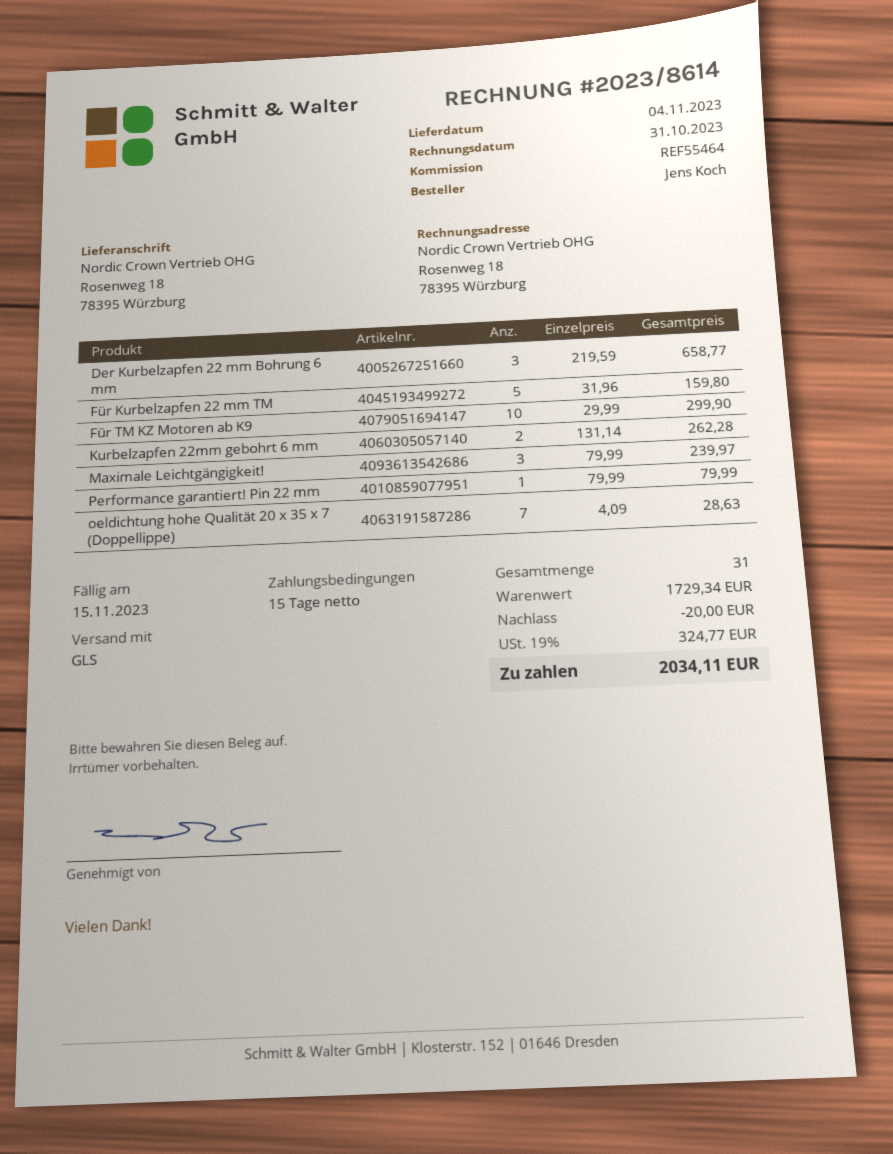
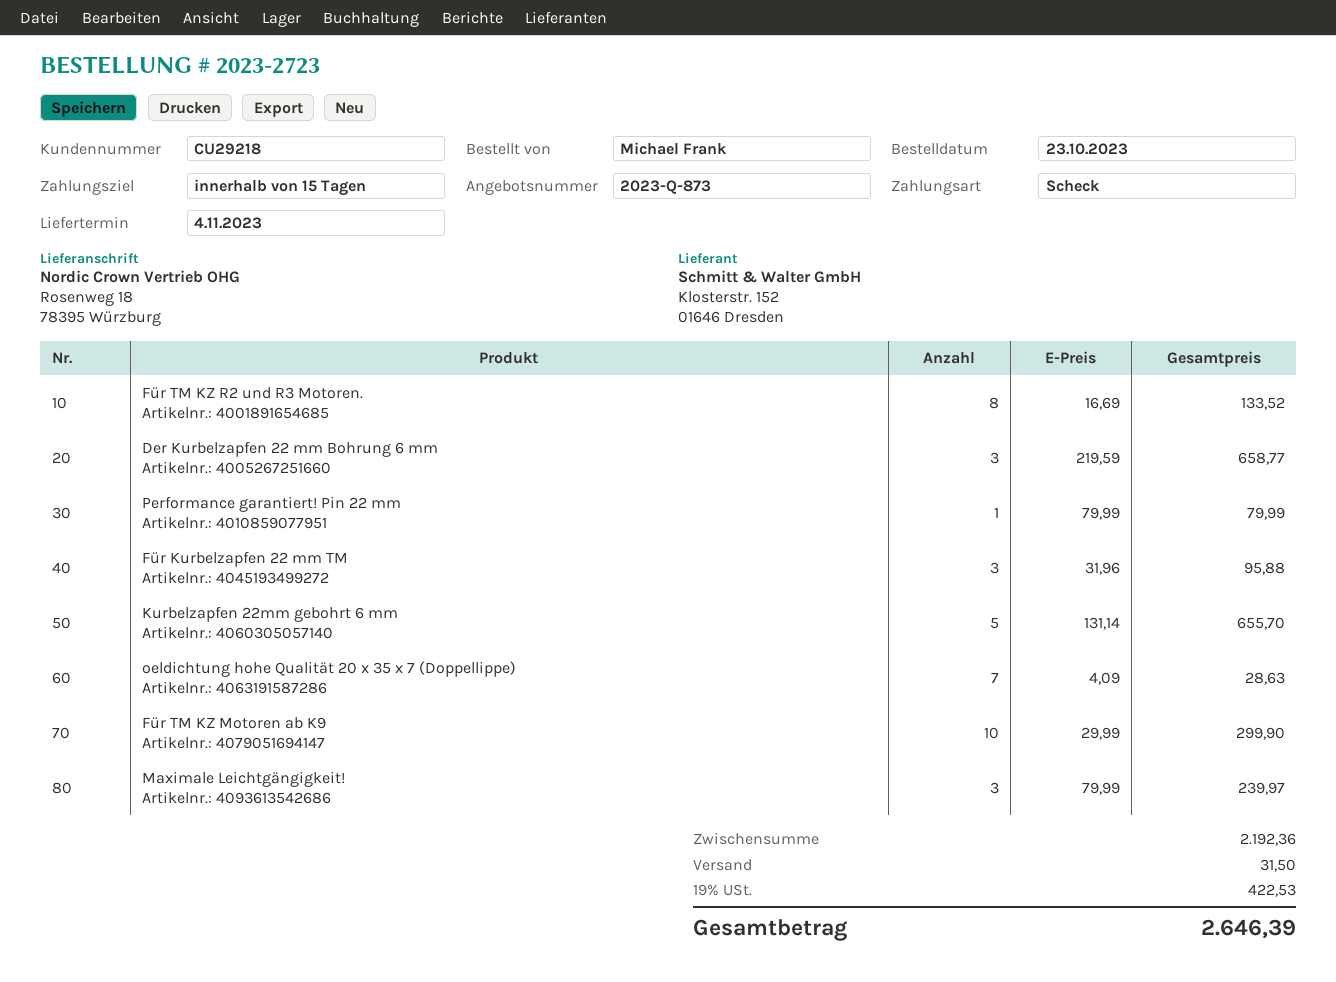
ordered by: Jens Koch -> Michael Frank
Für Kurbelzapfen 22 mm TM: 5 x 31.96 = 159.80 -> 3 x 31.96 = 95.88
Kurbelzapfen 22mm gebohrt 6 mm: 2 x 131.14 = 262.28 -> 5 x 131.14 = 655.70
Für TM KZ R2 und R3 Motoren.: none -> 8 x 16.69 = 133.52
subtotal: 1729.34 -> 2192.36
discount: 20.00 -> none
shipping: none -> 31.50
tax: 19% = 324.77 -> 19% = 422.53
total: 2034.11 -> 2646.39

